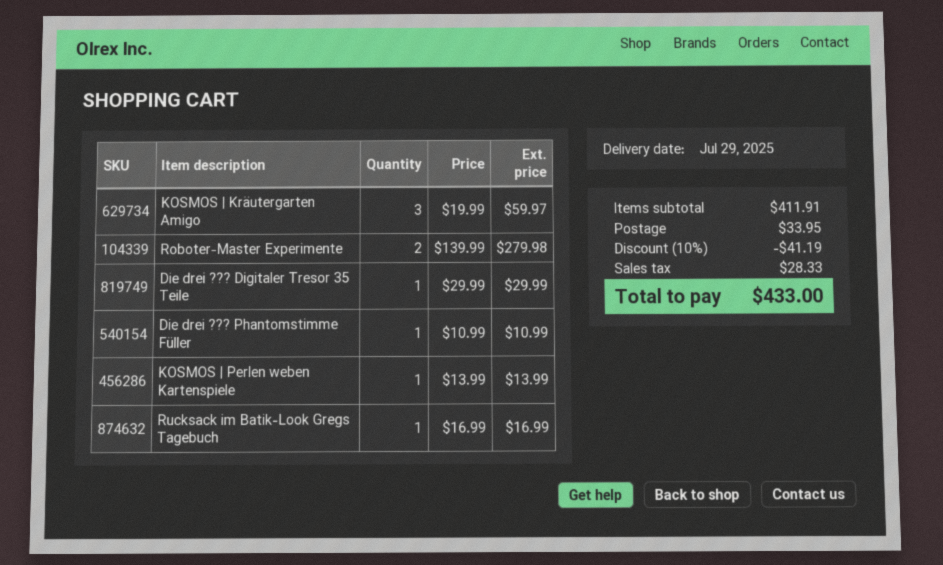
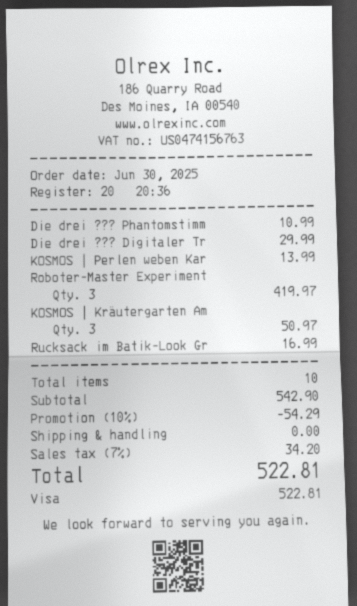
KOSMOS | Kräutergarten Amigo: 3 for 59.97 -> 3 for 50.97
Roboter-Master Experimente: 2 for 279.98 -> 3 for 419.97
subtotal: 411.91 -> 542.90
discount: 10% = 41.19 -> 10% = 54.29
shipping: 33.95 -> 0.00
tax: 28.33 -> 34.20
total: 433.00 -> 522.81

